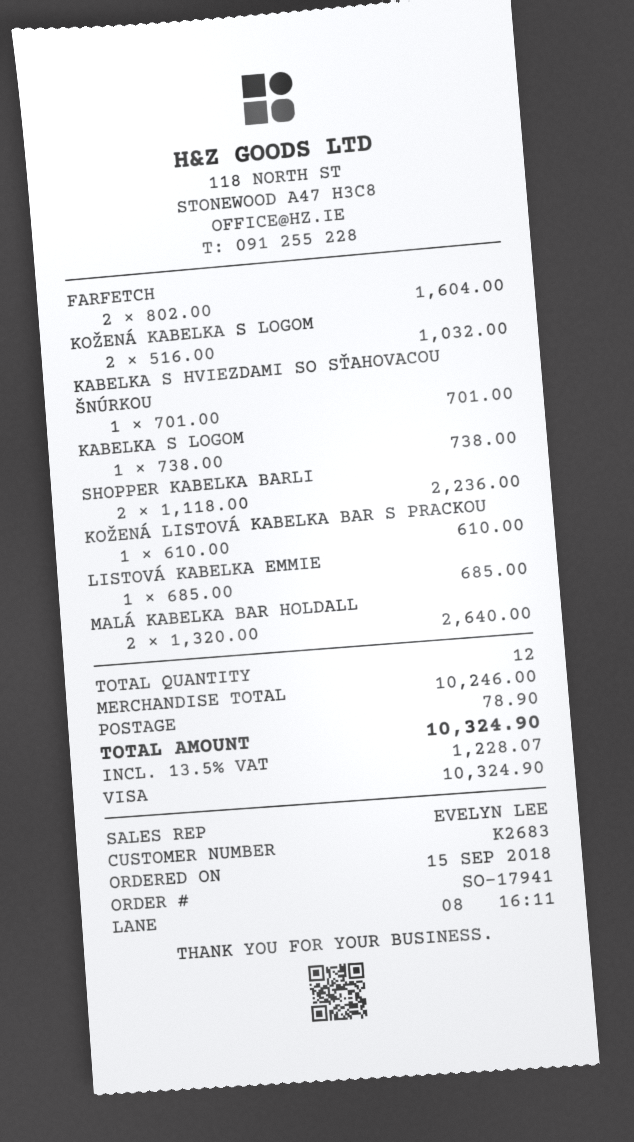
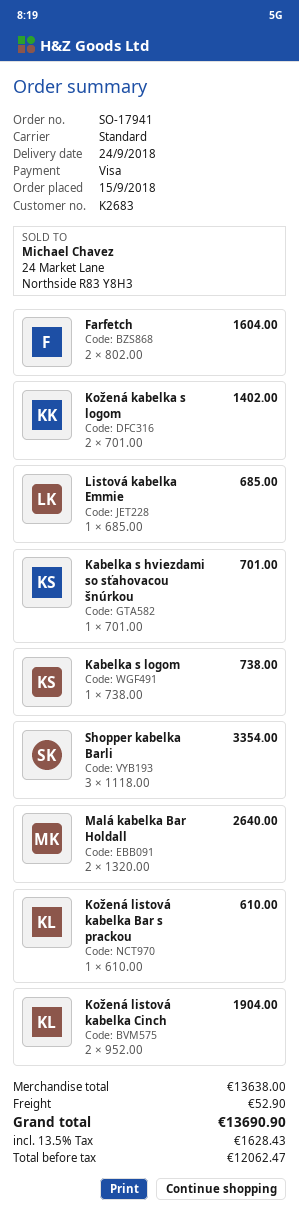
KOŽENÁ KABELKA S LOGOM: 2 x 516.00 = 1032.00 -> 2 x 701.00 = 1402.00
SHOPPER KABELKA BARLI: 2 x 1118.00 = 2236.00 -> 3 x 1118.00 = 3354.00
Kožená listová kabelka Cinch: none -> 2 x 952.00 = 1904.00
subtotal: 10246.00 -> 13638.00
shipping: 78.90 -> 52.90
tax: 13.5% = 1228.07 -> 13.5% = 1628.43
total: 10324.90 -> 13690.90

